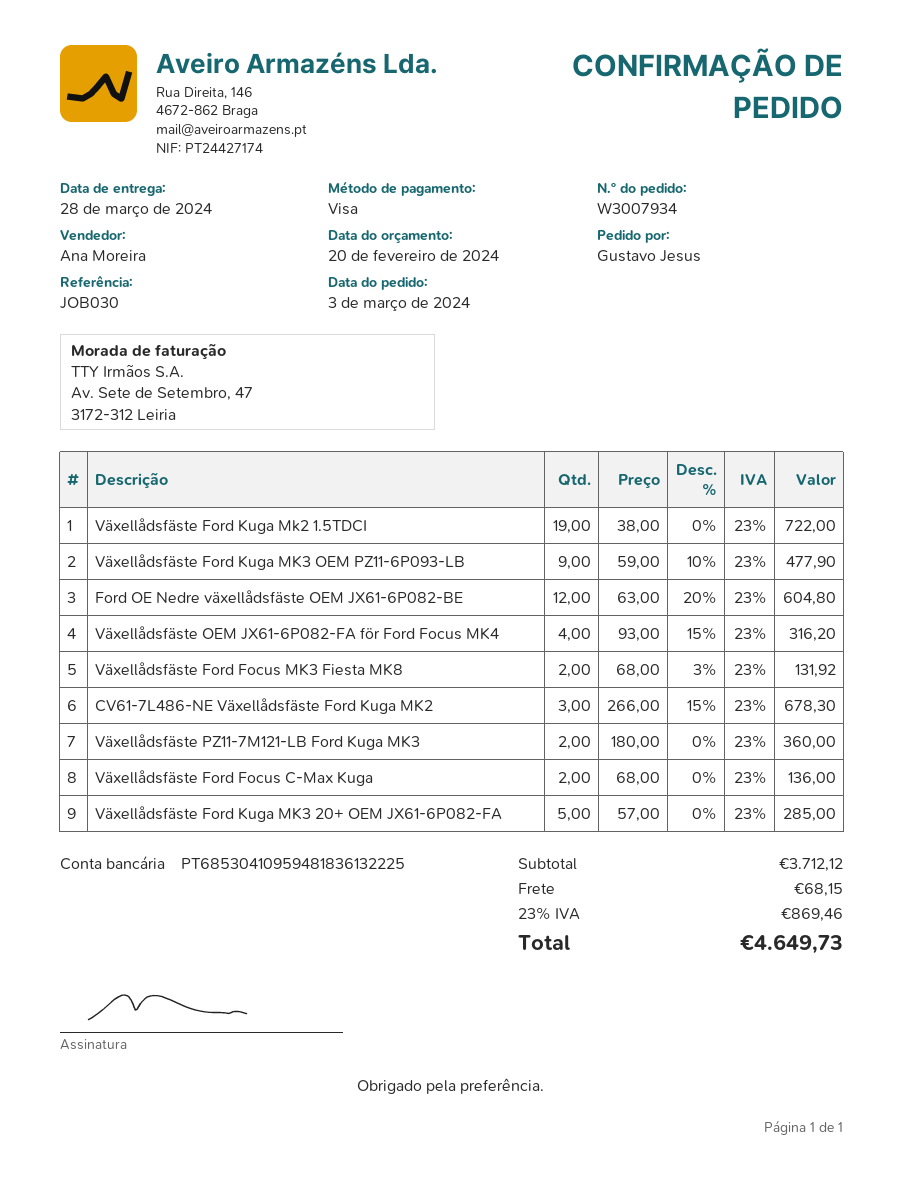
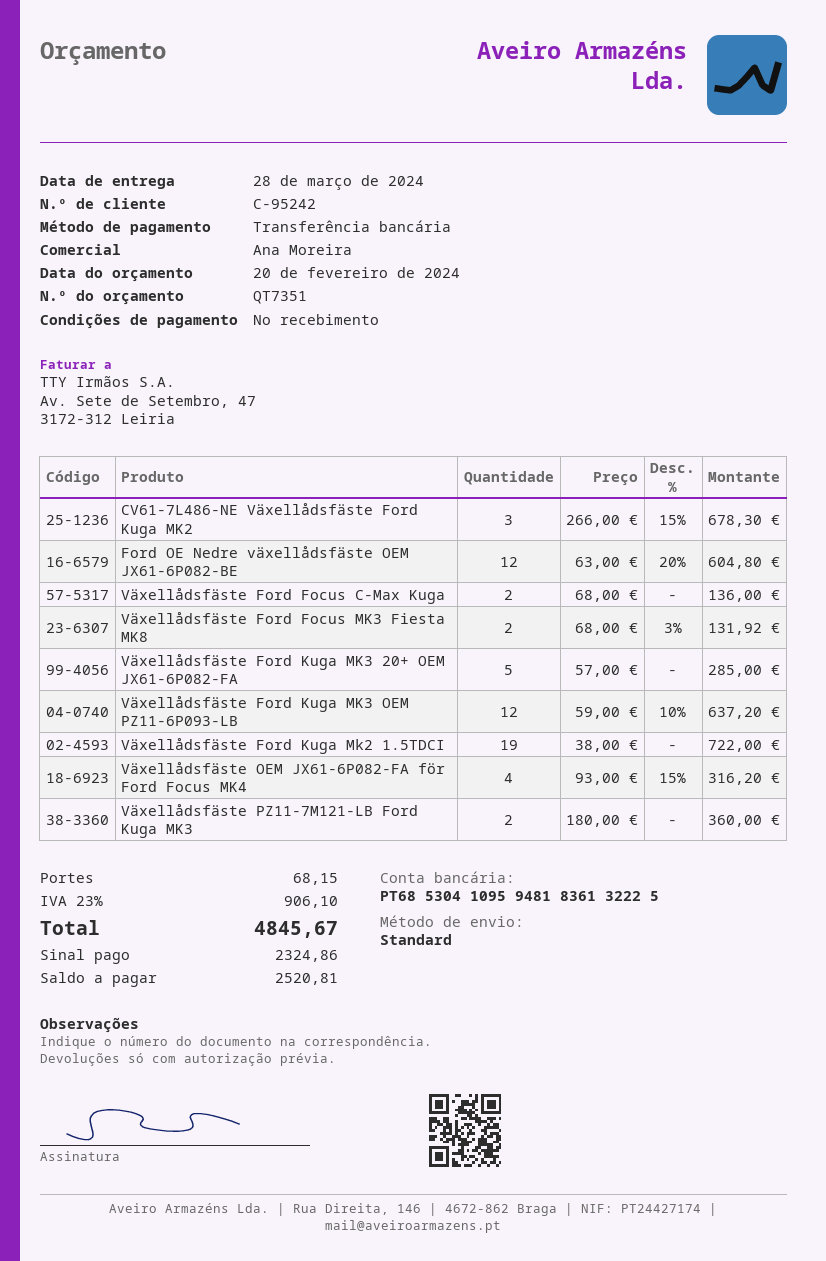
payment method: Visa -> bank transfer
Växellådsfäste Ford Kuga MK3 OEM PZ11-6P093-LB: 9 x 59.00 - 10% = 477.90 -> 12 x 59.00 - 10% = 637.20
tax: 23% = 869.46 -> 23% = 906.10
total: 4649.73 -> 4845.67

